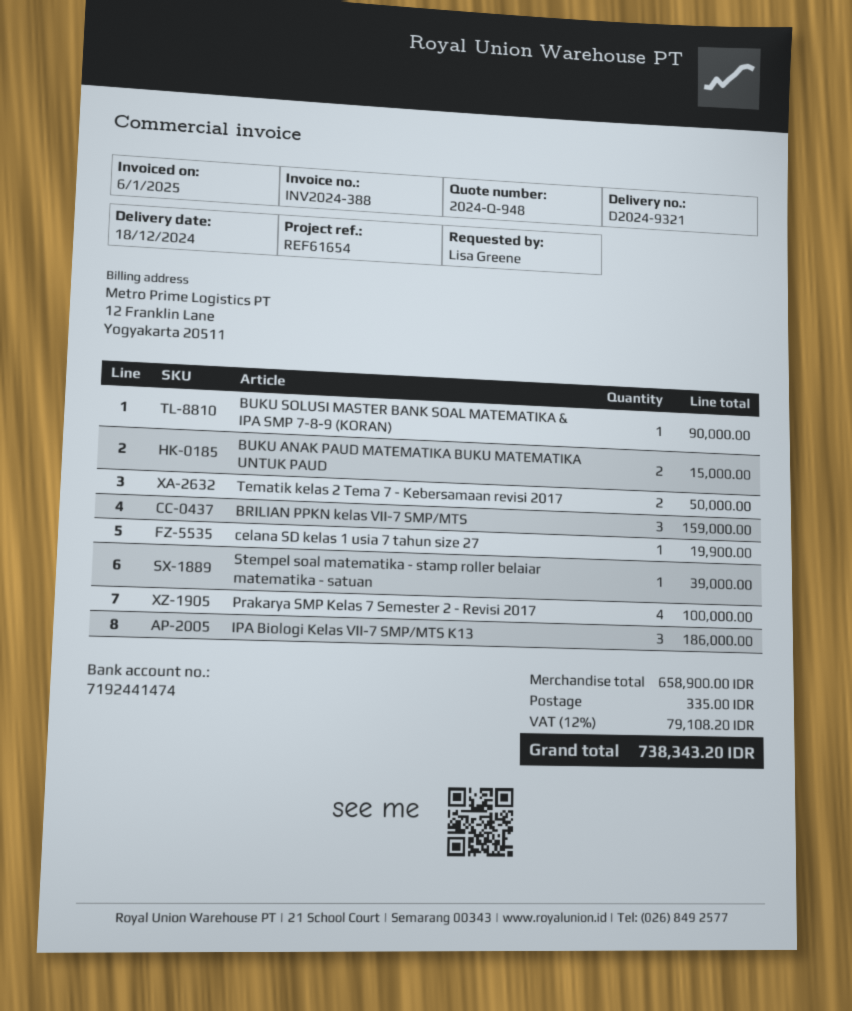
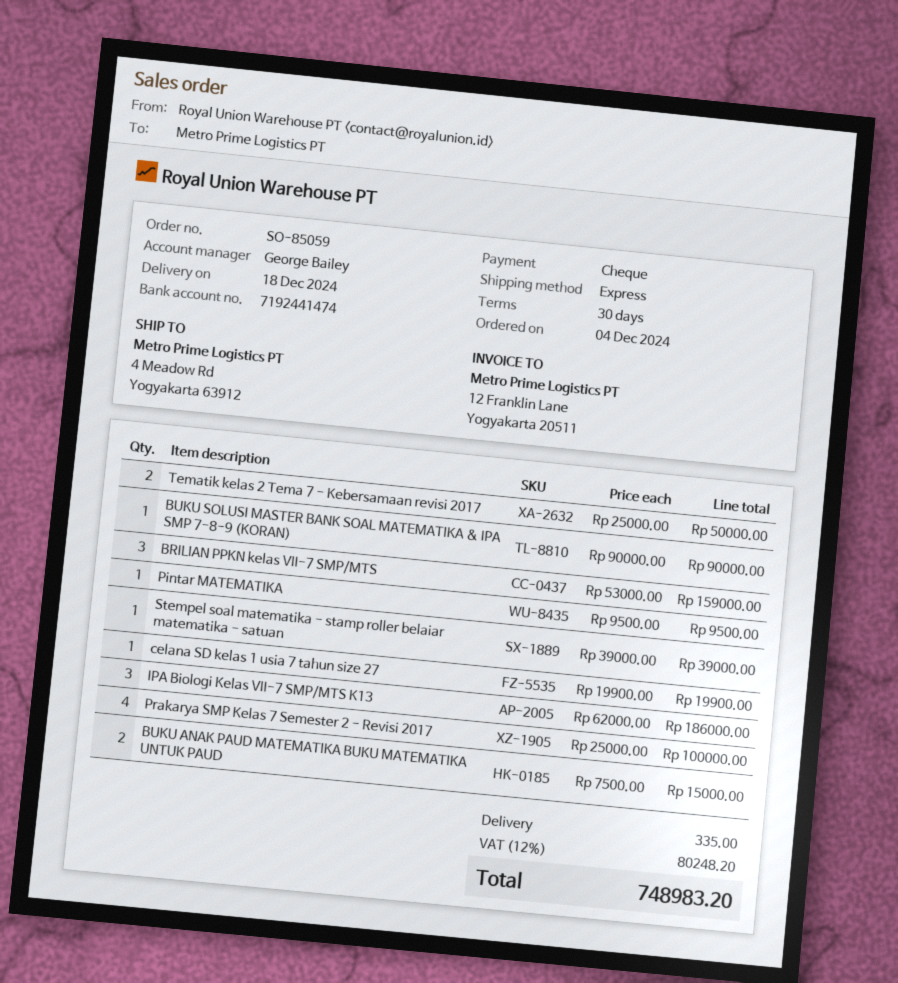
Pintar MATEMATIKA: none -> 1 for 9500.00
tax: 12% = 79108.20 -> 12% = 80248.20
total: 738343.20 -> 748983.20

